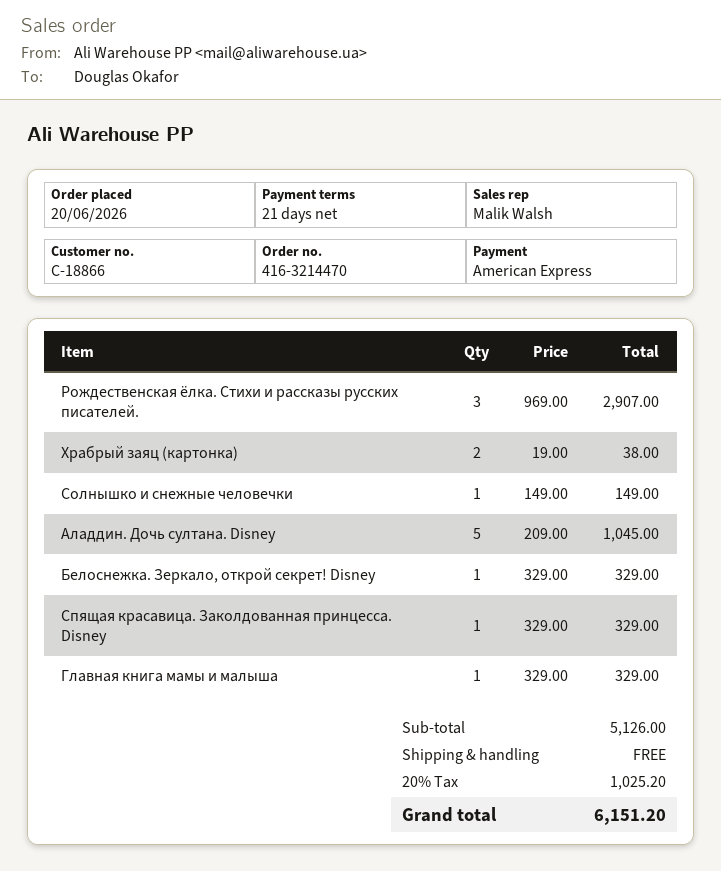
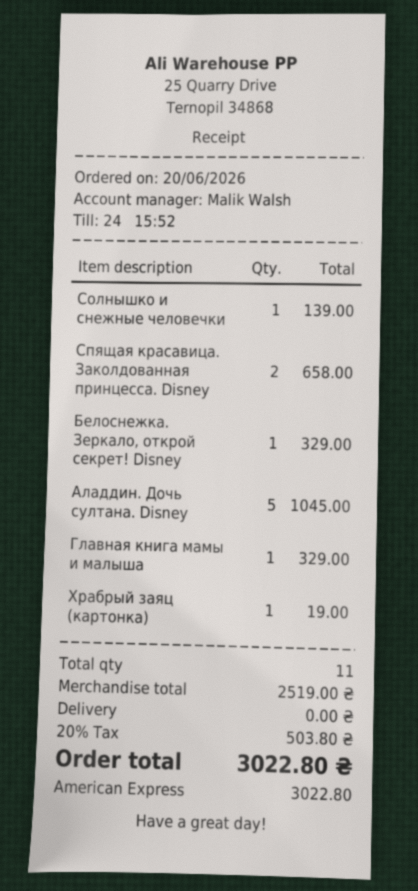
Рождественская ёлка. Стихи и рассказы русских писателей.: 3 for 2907.00 -> none
Храбрый заяц (картонка): 2 for 38.00 -> 1 for 19.00
Солнышко и снежные человечки: 1 for 149.00 -> 1 for 139.00
Спящая красавица. Заколдованная принцесса. Disney: 1 for 329.00 -> 2 for 658.00
subtotal: 5126.00 -> 2519.00
tax: 20% = 1025.20 -> 20% = 503.80
total: 6151.20 -> 3022.80

